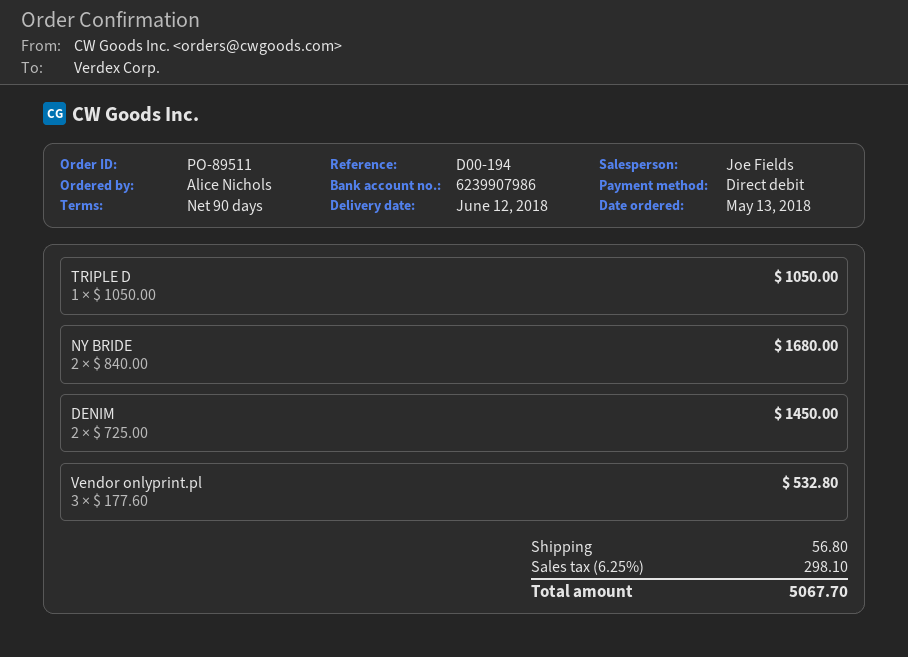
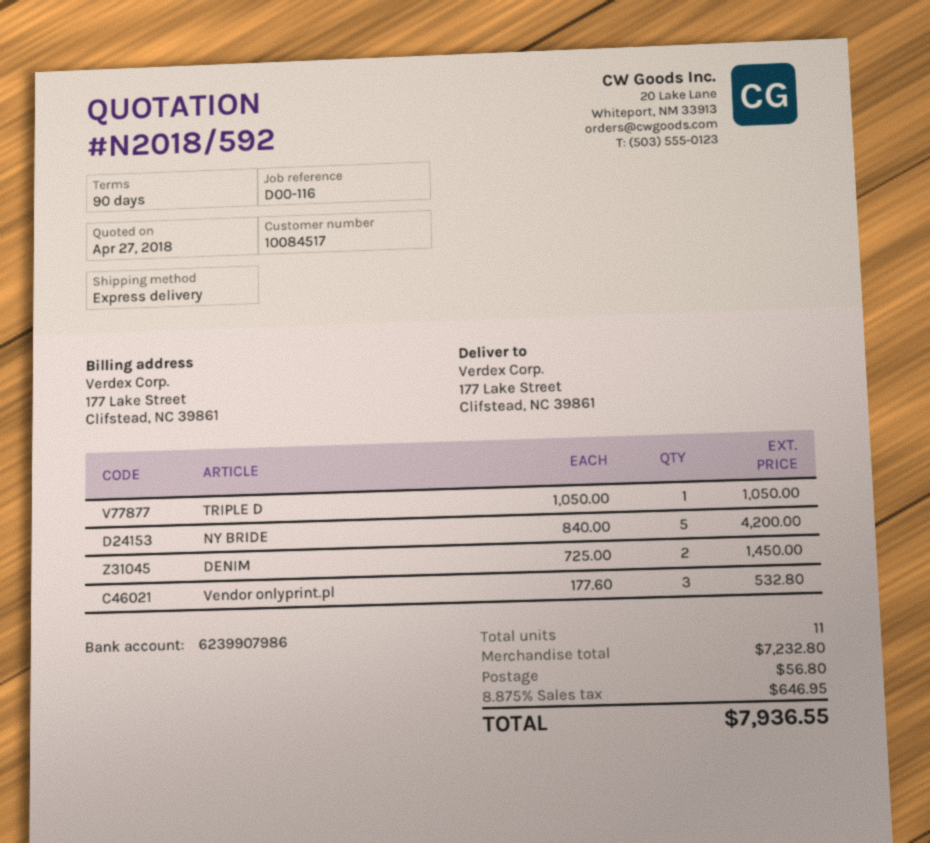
reference: D00-194 -> D00-116
NY BRIDE: 2 x 840.00 = 1680.00 -> 5 x 840.00 = 4200.00
tax: 6.25% = 298.10 -> 8.875% = 646.95
total: 5067.70 -> 7936.55

